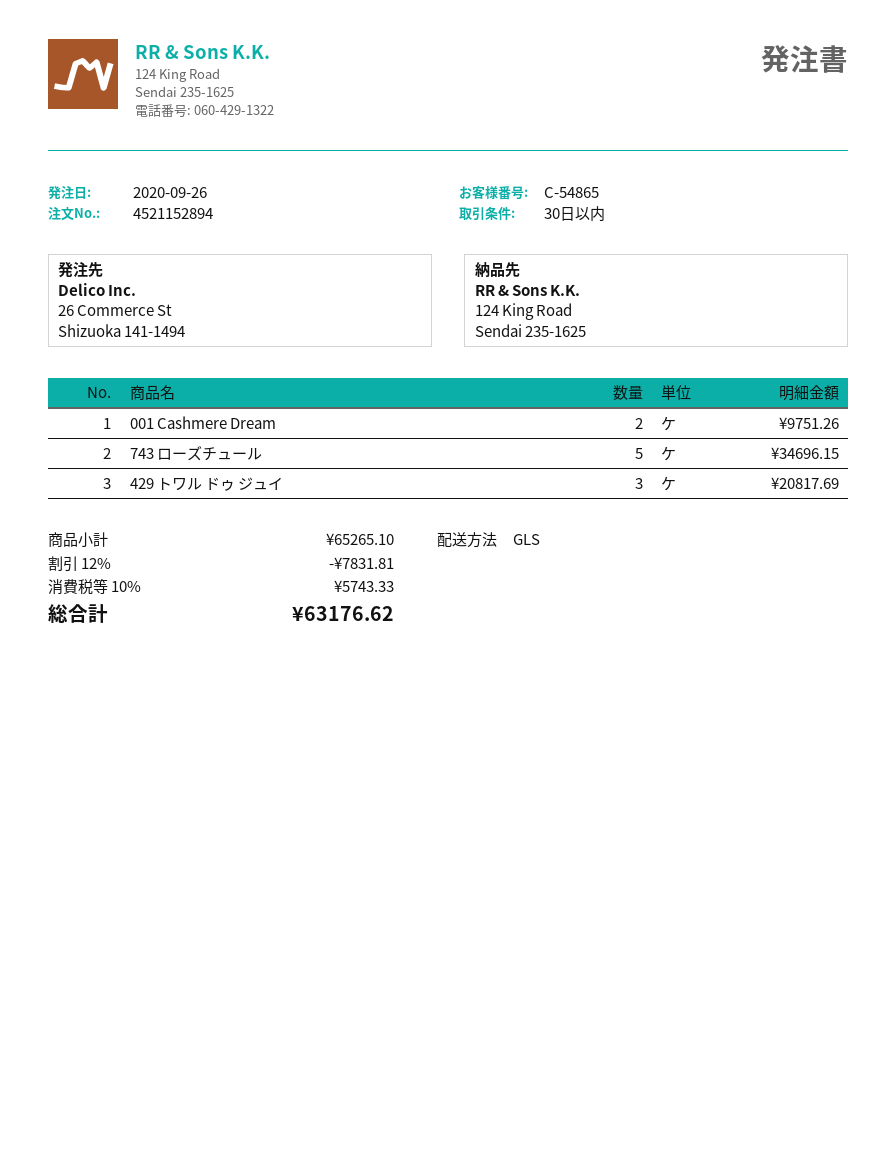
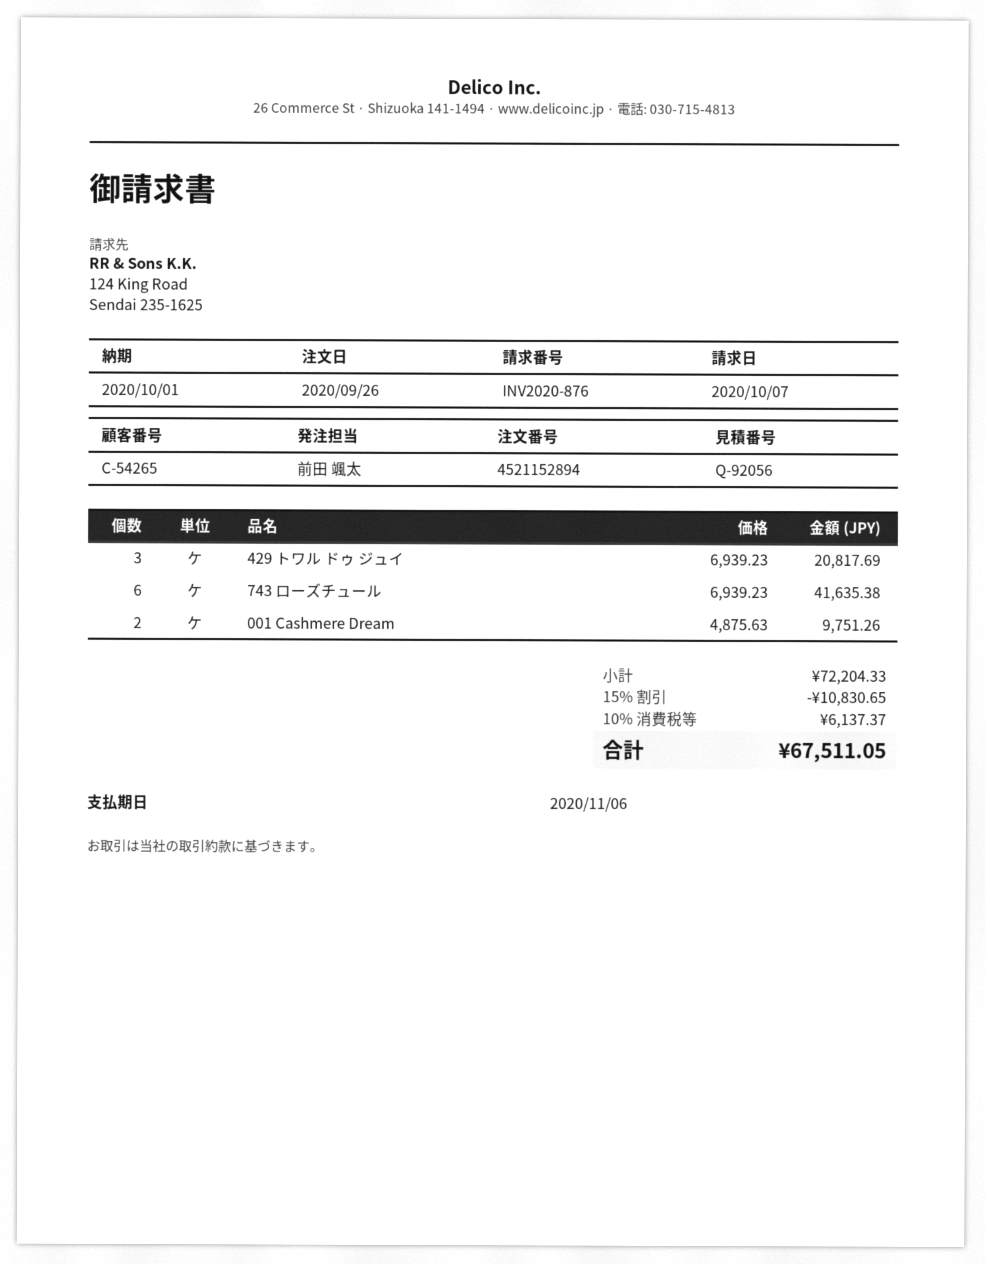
customer number: C-54865 -> C-54265
743 ローズチュール: 5 for 34696.15 -> 6 for 41635.38
subtotal: 65265.10 -> 72204.33
discount: 12% = 7831.81 -> 15% = 10830.65
tax: 10% = 5743.33 -> 10% = 6137.37
total: 63176.62 -> 67511.05

